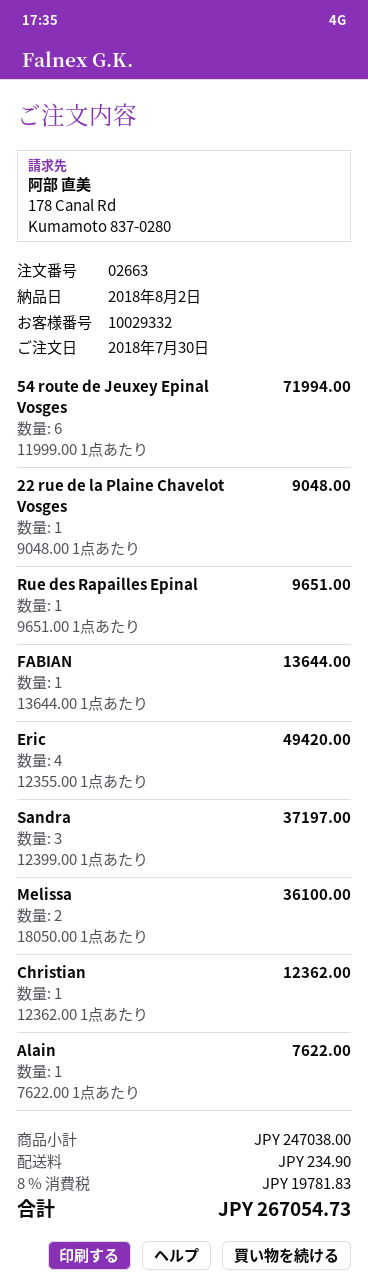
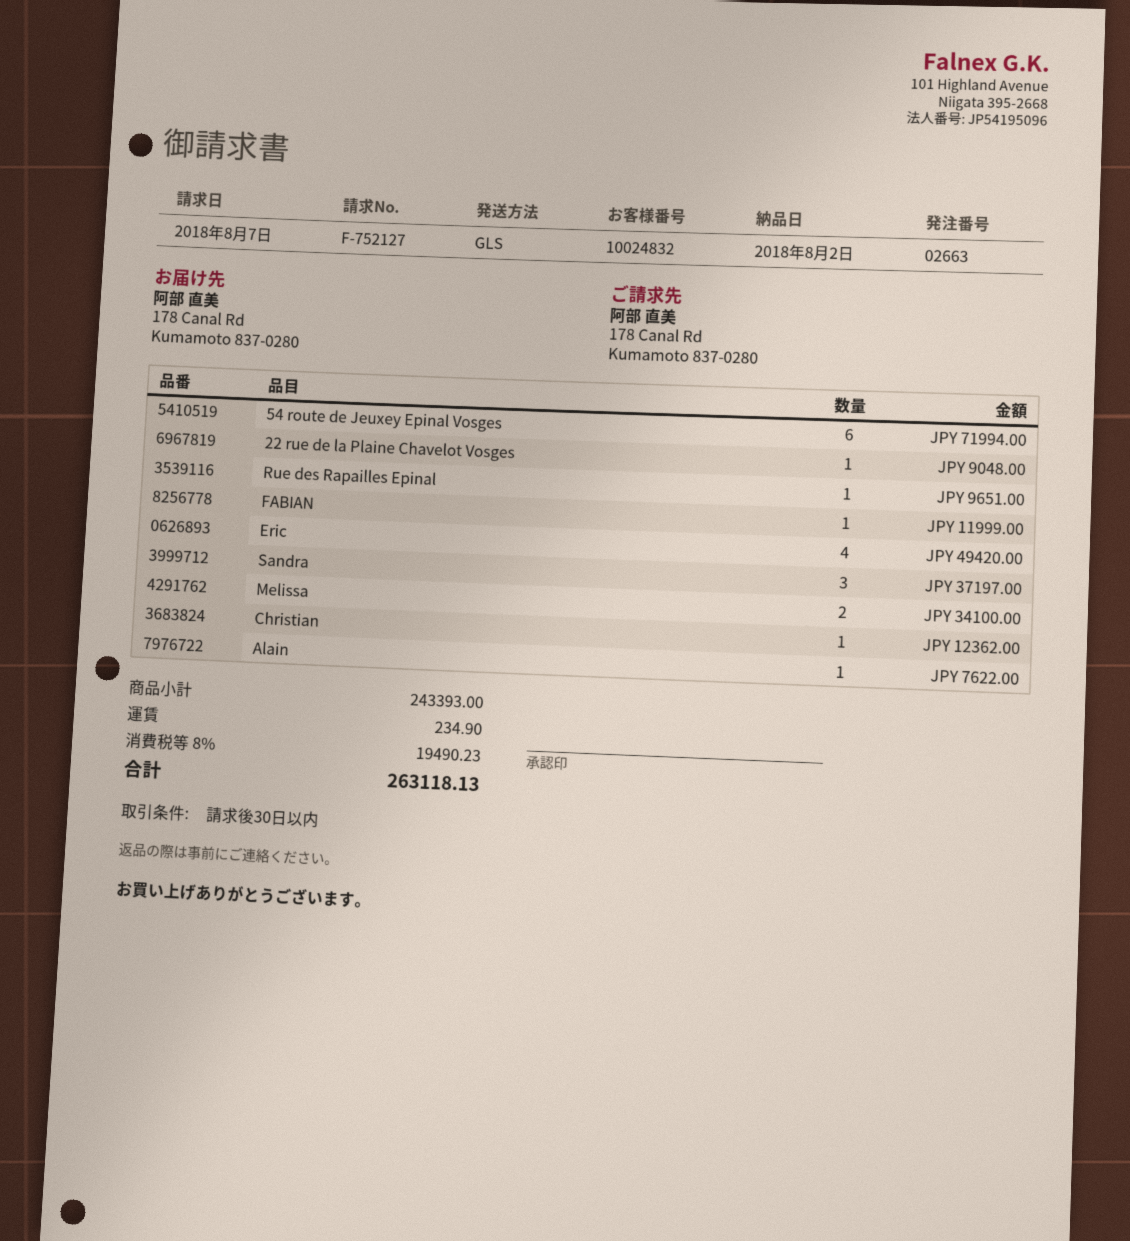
customer number: 10029332 -> 10024832
FABIAN: 1 for 13644.00 -> 1 for 11999.00
Melissa: 2 for 36100.00 -> 2 for 34100.00
subtotal: 247038.00 -> 243393.00
tax: 8% = 19781.83 -> 8% = 19490.23
total: 267054.73 -> 263118.13

